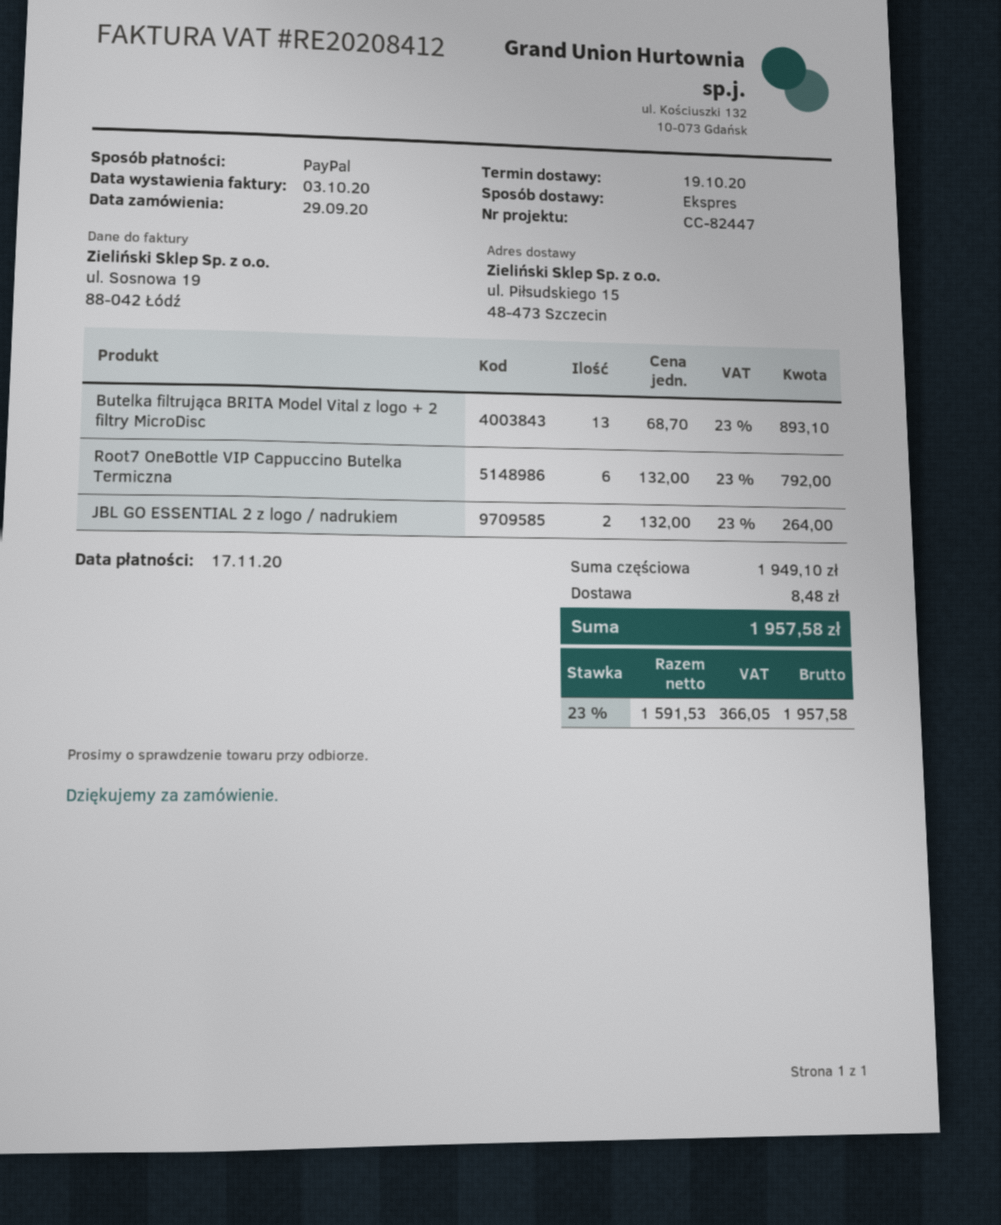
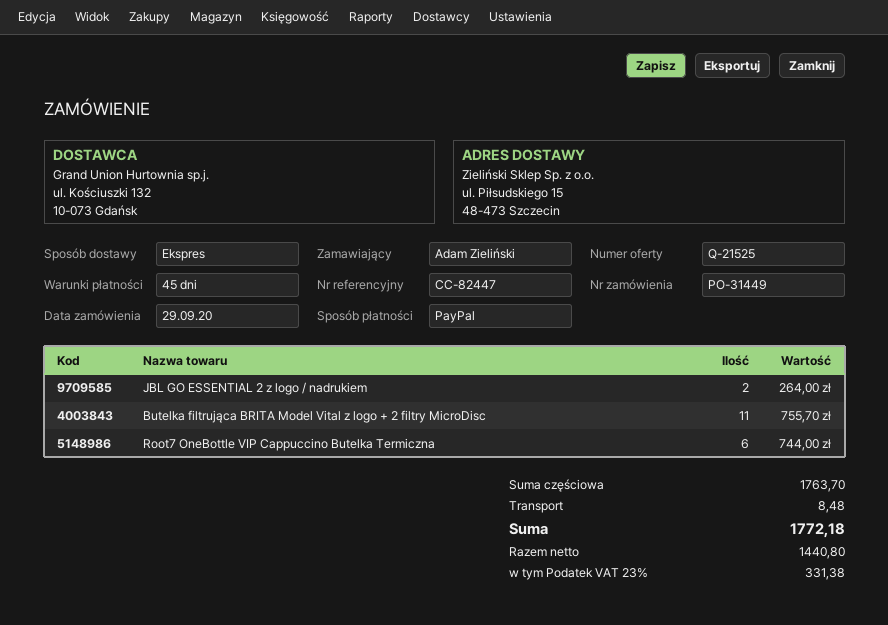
Butelka filtrująca BRITA Model Vital z logo + 2 filtry MicroDisc: 13 for 893.10 -> 11 for 755.70
Root7 OneBottle VIP Cappuccino Butelka Termiczna: 6 for 792.00 -> 6 for 744.00
subtotal: 1949.10 -> 1763.70
net: 1591.53 -> 1440.80
tax: 23% = 366.05 -> 23% = 331.38
total: 1957.58 -> 1772.18

